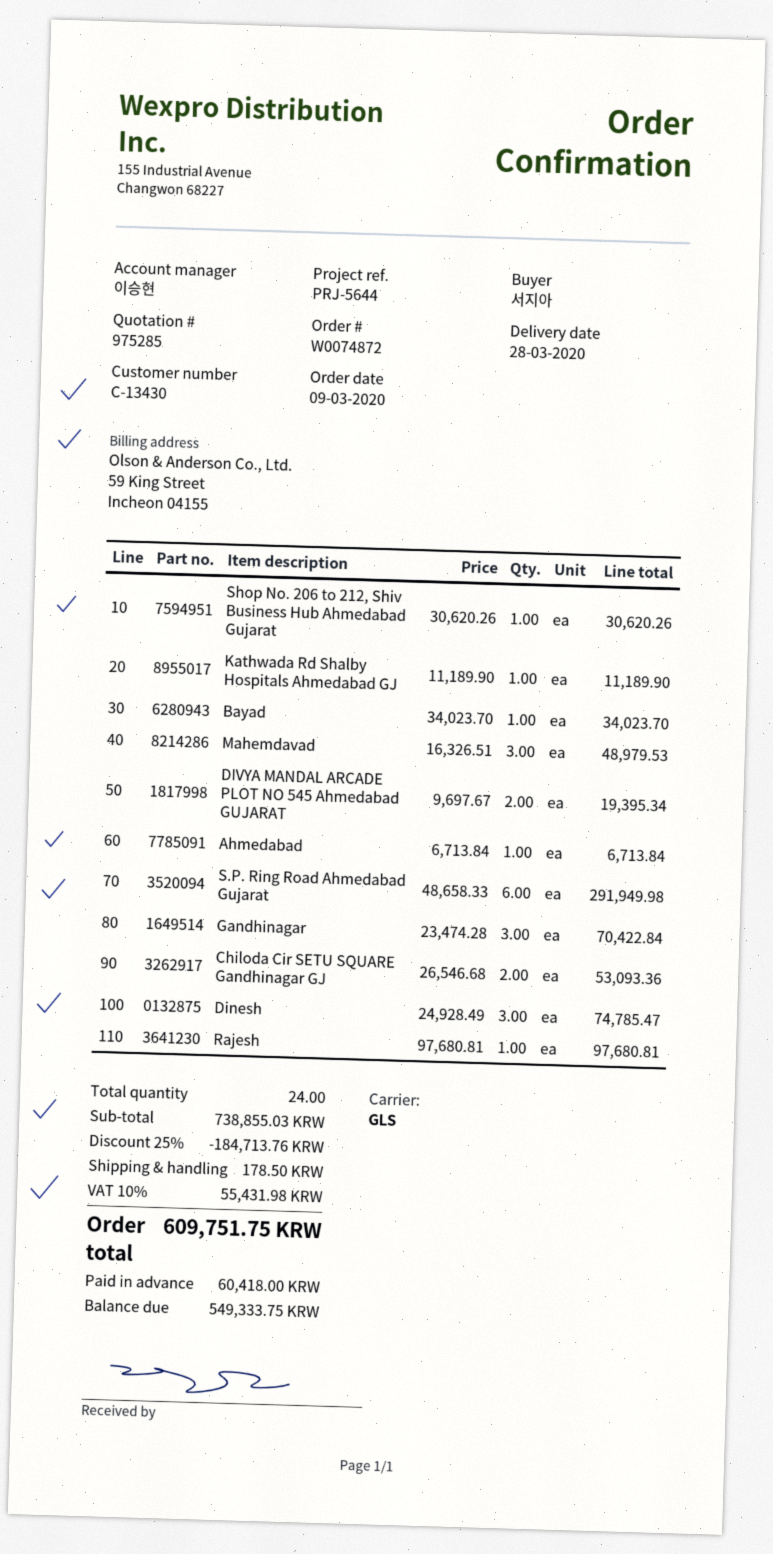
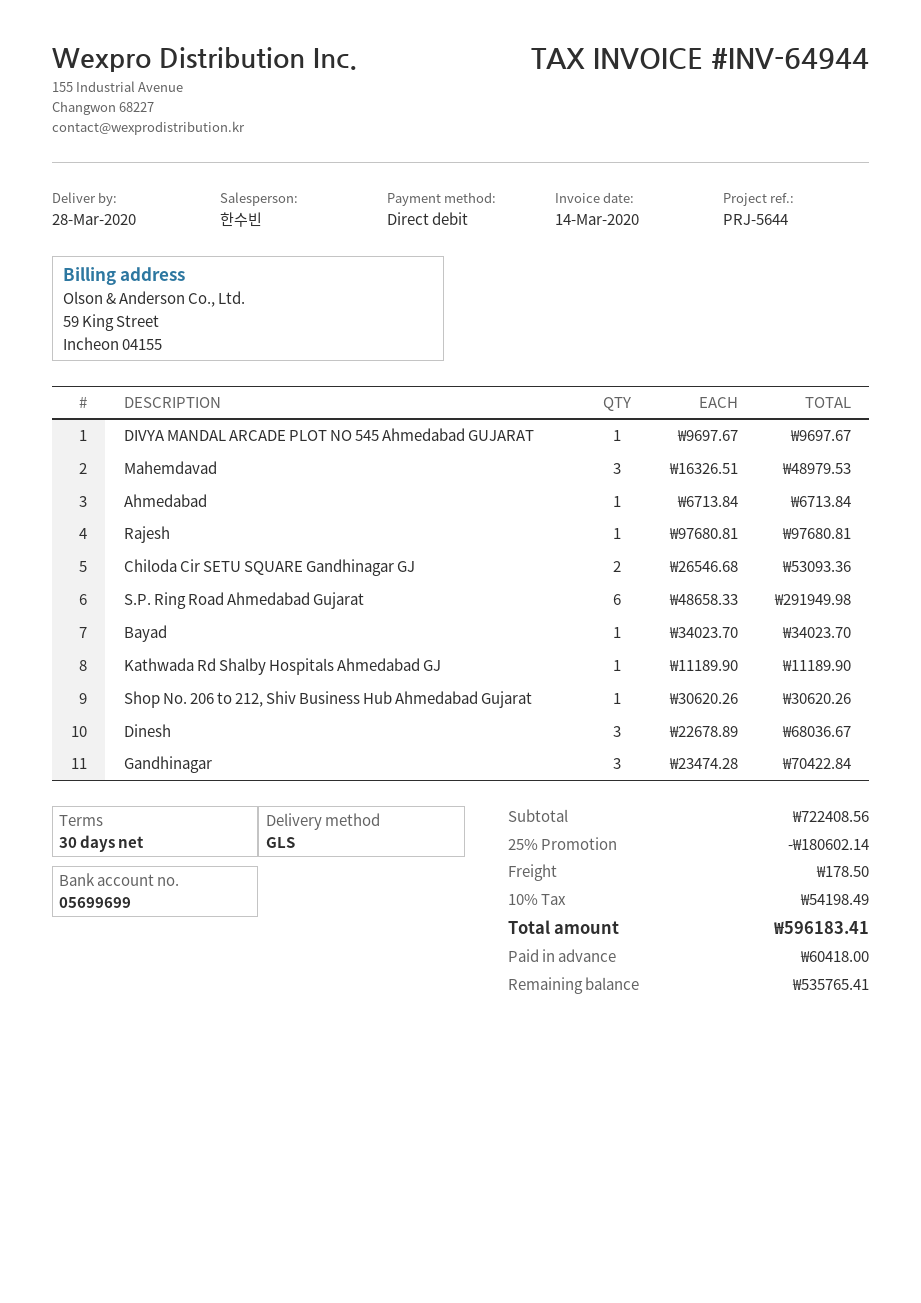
sales rep: 이승현 -> 한수빈
DIVYA MANDAL ARCADE PLOT NO 545 Ahmedabad GUJARAT: 2 x 9697.67 = 19395.34 -> 1 x 9697.67 = 9697.67
Dinesh: 3 x 24928.49 = 74785.47 -> 3 x 22678.89 = 68036.67
subtotal: 738855.03 -> 722408.56
discount: 25% = 184713.76 -> 25% = 180602.14
tax: 10% = 55431.98 -> 10% = 54198.49
total: 609751.75 -> 596183.41
balance: 549333.75 -> 535765.41

